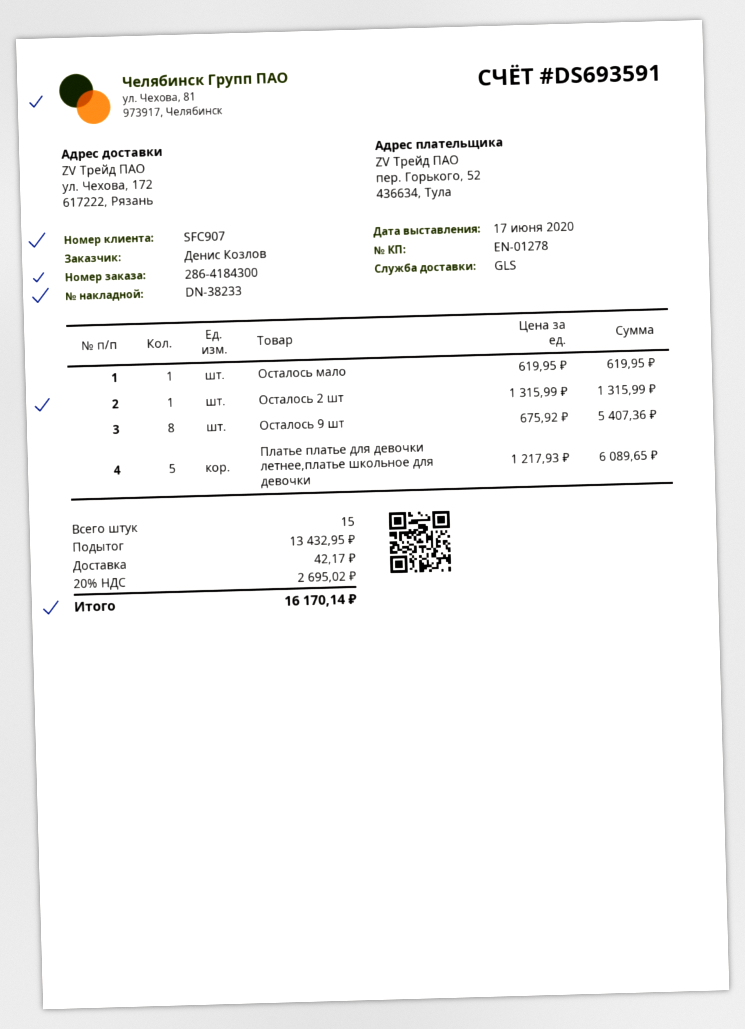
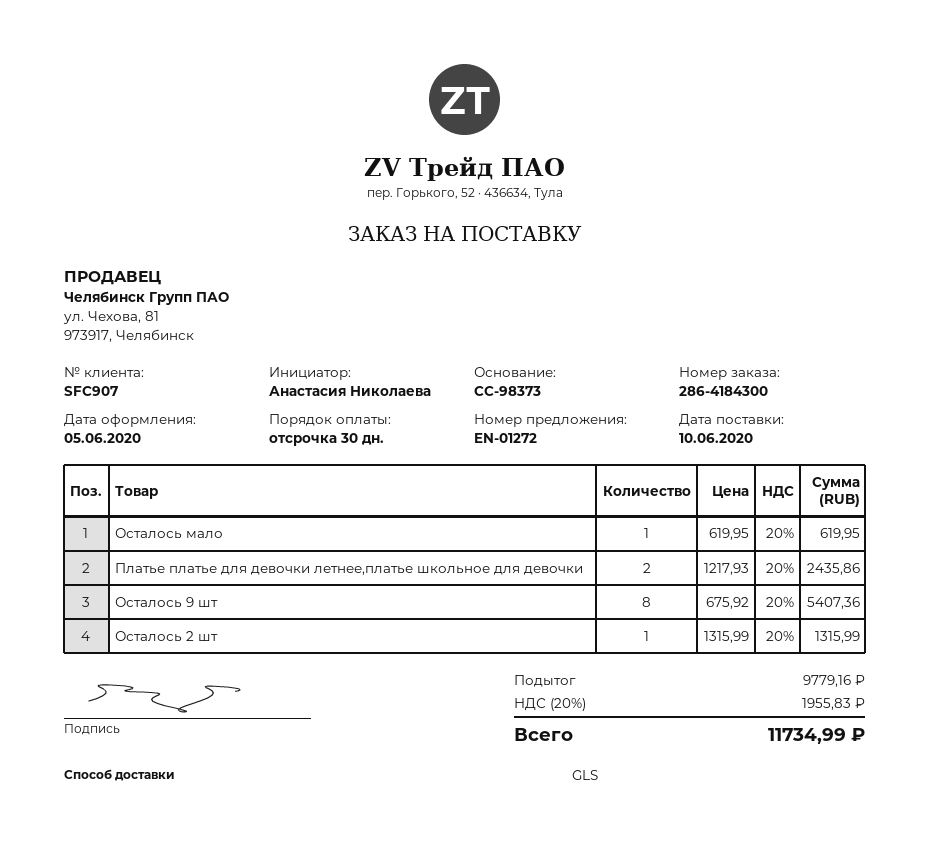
quote number: EN-01278 -> EN-01272
ordered by: Денис Козлов -> Анастасия Николаева
Платье платье для девочки летнее,платье школьное для девочки: 5 x 1217.93 = 6089.65 -> 2 x 1217.93 = 2435.86
subtotal: 13432.95 -> 9779.16
shipping: 42.17 -> none
tax: 20% = 2695.02 -> 20% = 1955.83
total: 16170.14 -> 11734.99

